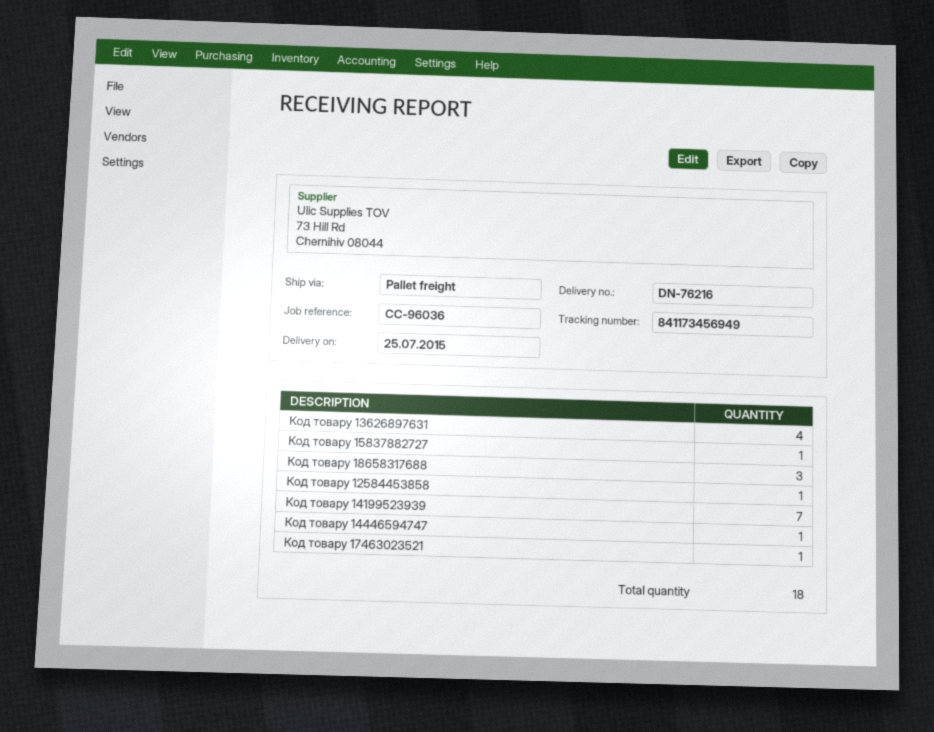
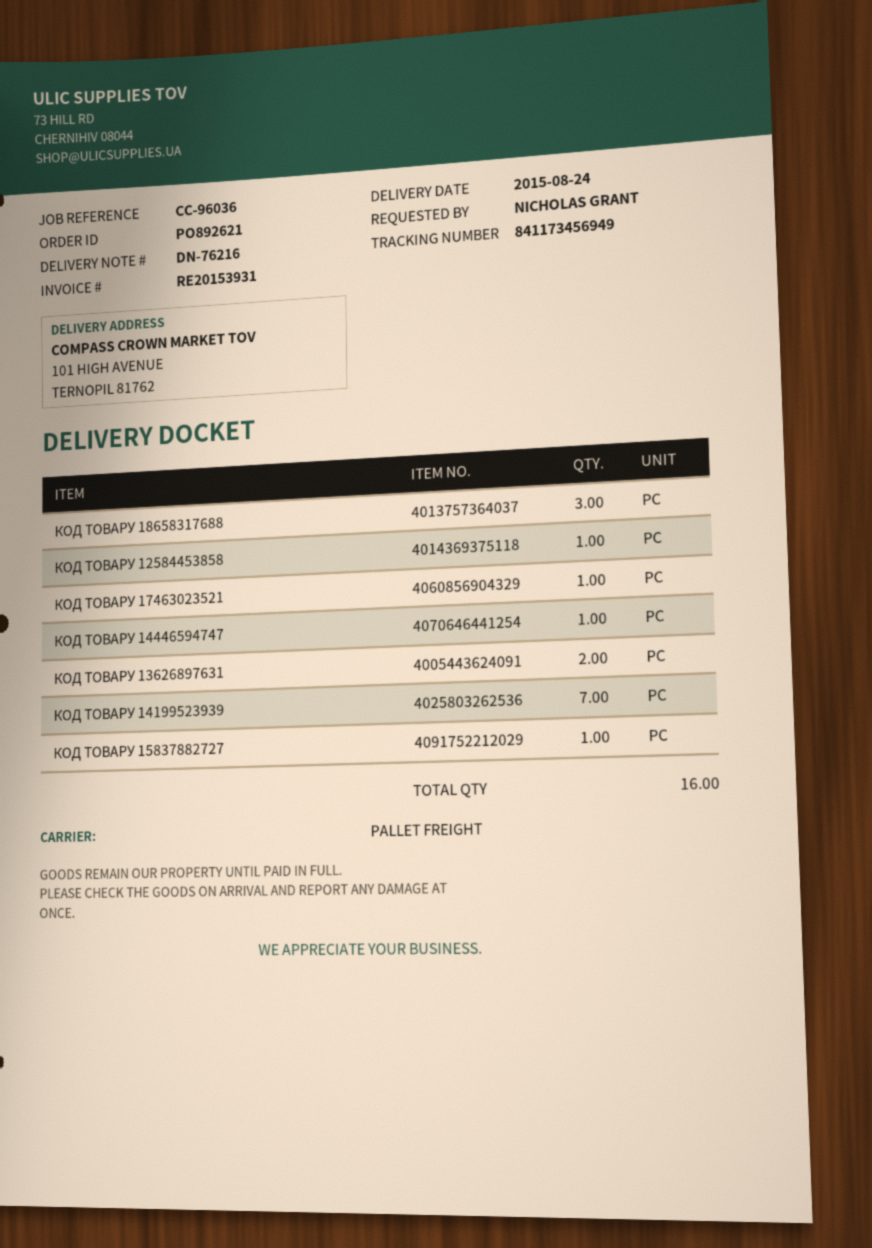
delivery date: 2015-07-25 -> 2015-08-24
Код товару 13626897631: 4 -> 2
total quantity: 18 -> 16

